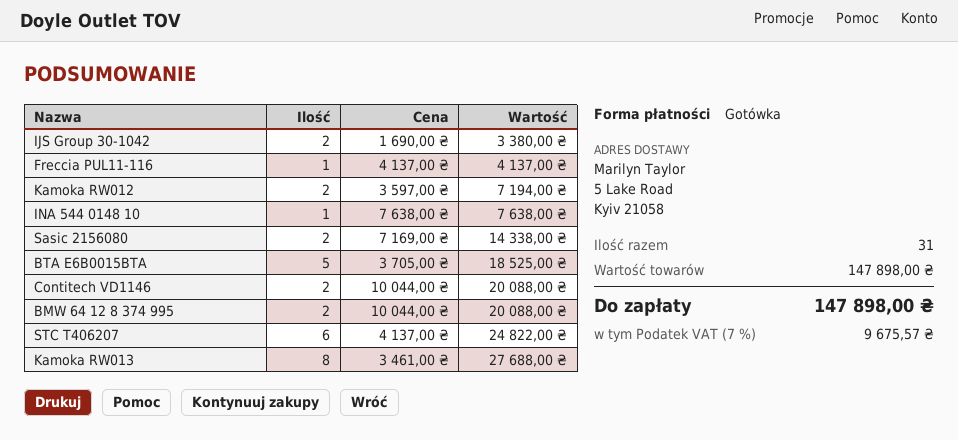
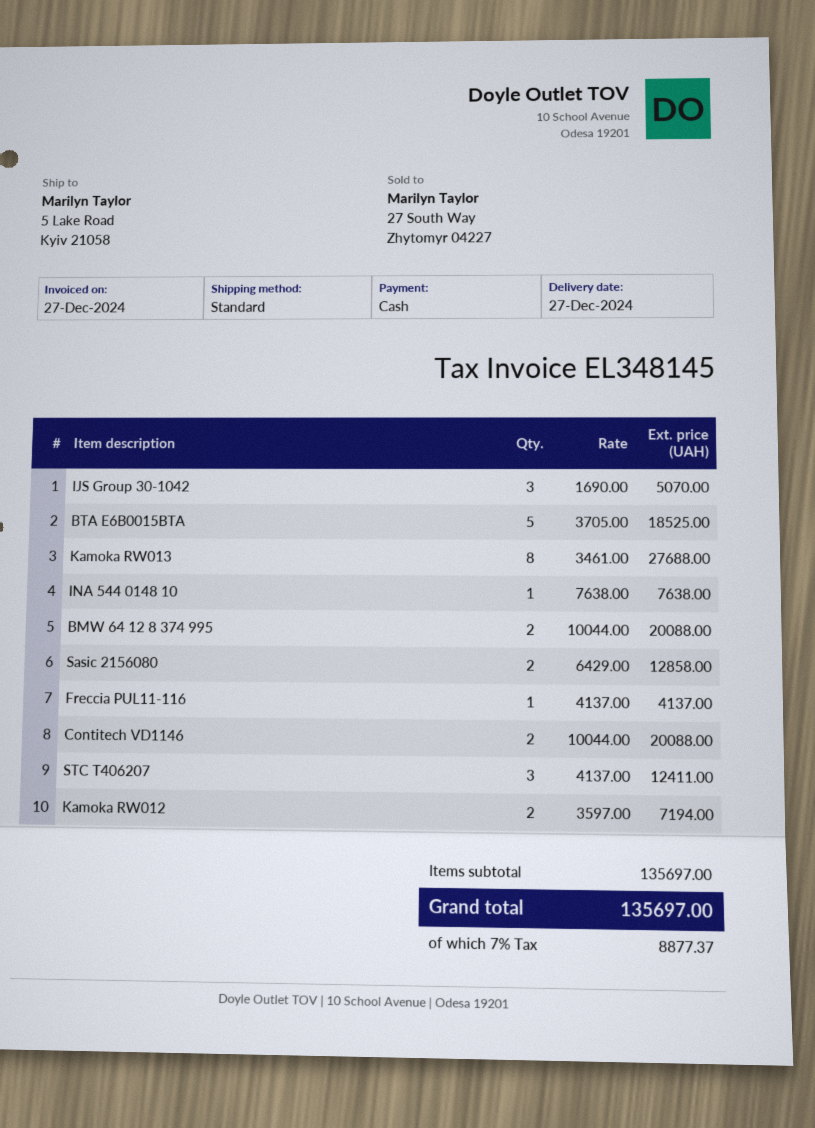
IJS Group 30-1042: 2 x 1690.00 = 3380.00 -> 3 x 1690.00 = 5070.00
Sasic 2156080: 2 x 7169.00 = 14338.00 -> 2 x 6429.00 = 12858.00
STC T406207: 6 x 4137.00 = 24822.00 -> 3 x 4137.00 = 12411.00
subtotal: 147898.00 -> 135697.00
tax: 7% = 9675.57 -> 7% = 8877.37
total: 147898.00 -> 135697.00

